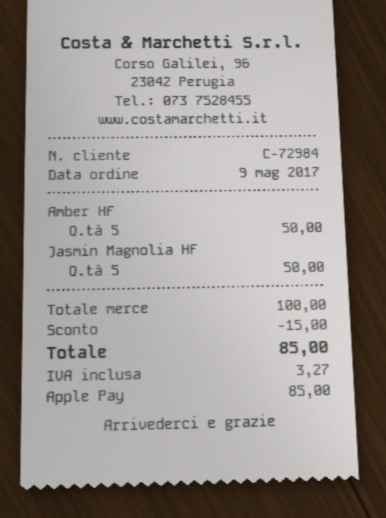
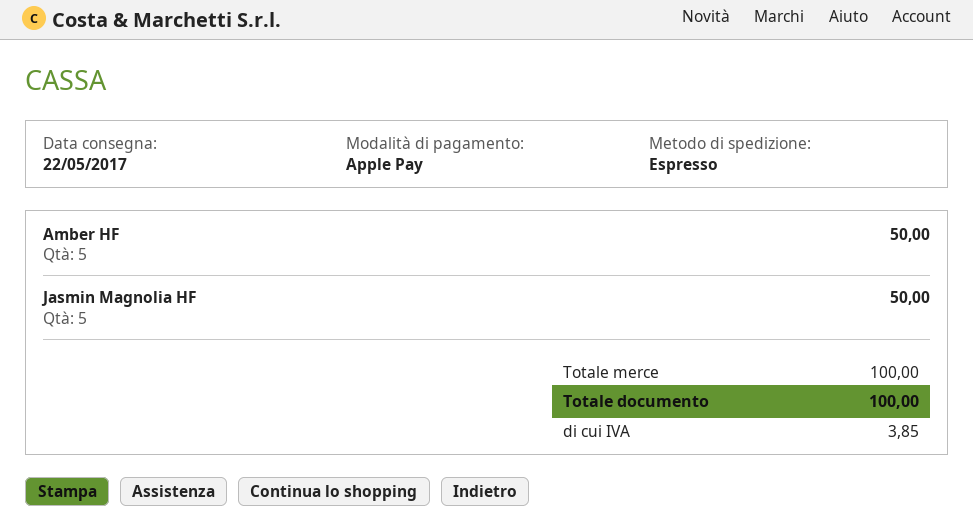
discount: 15.00 -> none
tax: 3.27 -> 3.85
total: 85.00 -> 100.00

